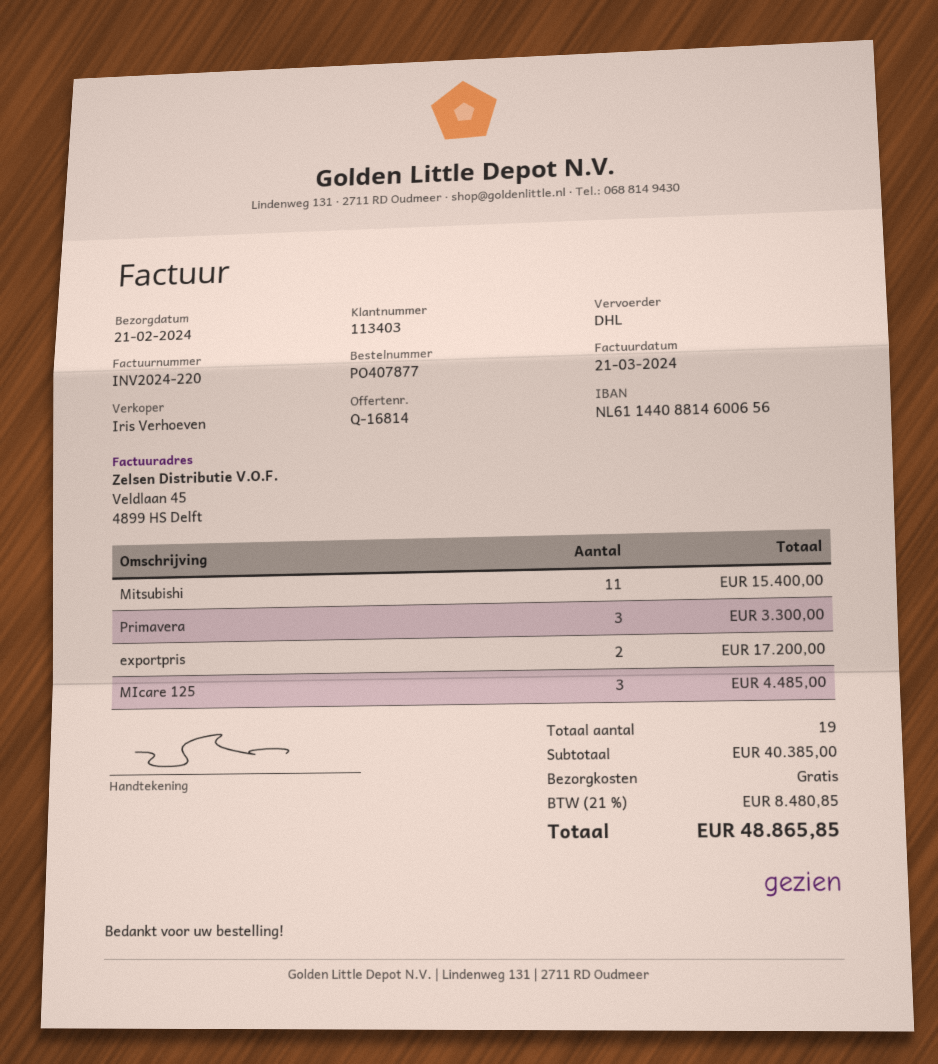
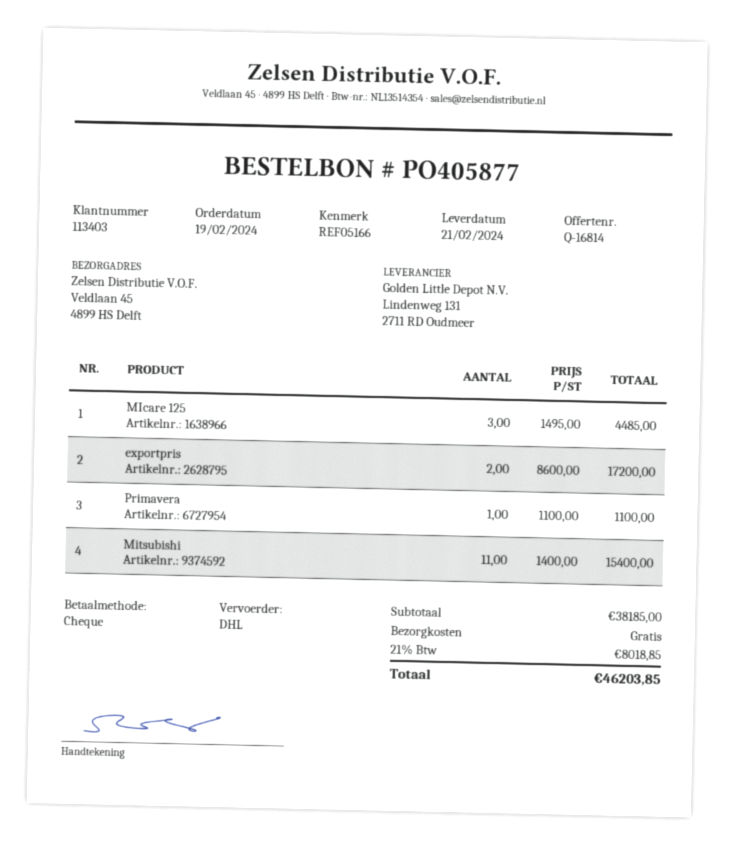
order number: PO407877 -> PO405877
Primavera: 3 for 3300.00 -> 1 for 1100.00
subtotal: 40385.00 -> 38185.00
tax: 21% = 8480.85 -> 21% = 8018.85
total: 48865.85 -> 46203.85

